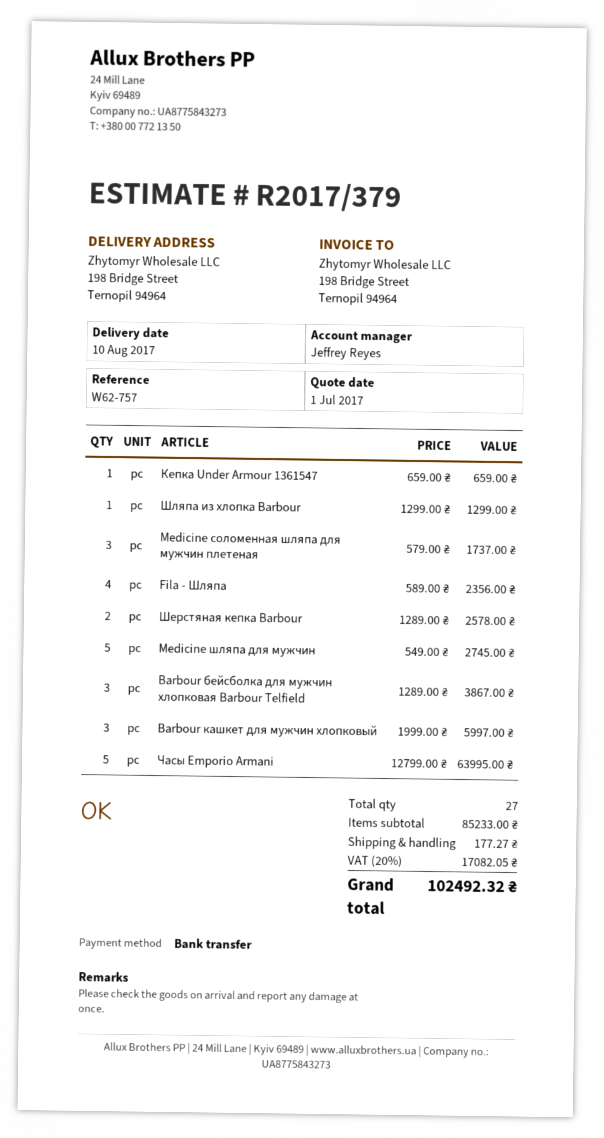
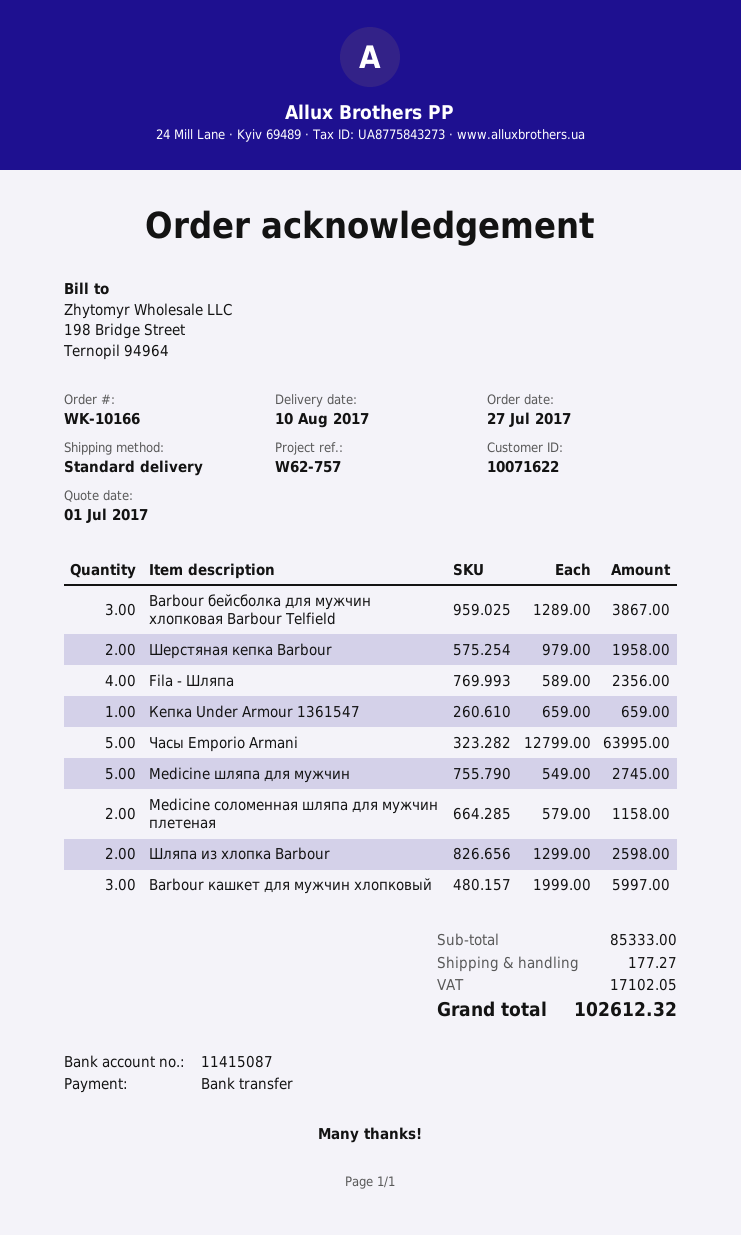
Шляпа из хлопка Barbour: 1 x 1299.00 = 1299.00 -> 2 x 1299.00 = 2598.00
Medicine соломенная шляпа для мужчин плетеная: 3 x 579.00 = 1737.00 -> 2 x 579.00 = 1158.00
Шерстяная кепка Barbour: 2 x 1289.00 = 2578.00 -> 2 x 979.00 = 1958.00
subtotal: 85233.00 -> 85333.00
tax: 17082.05 -> 17102.05
total: 102492.32 -> 102612.32

